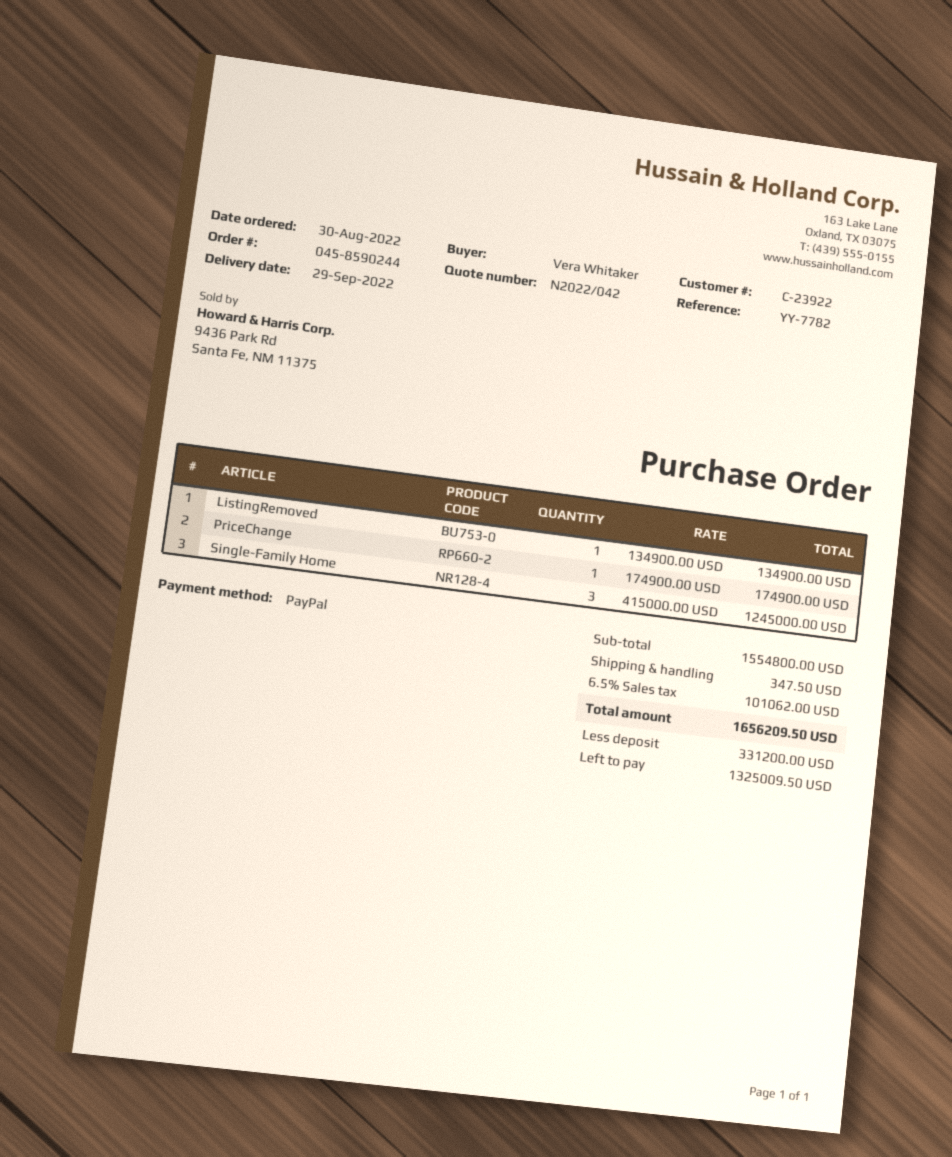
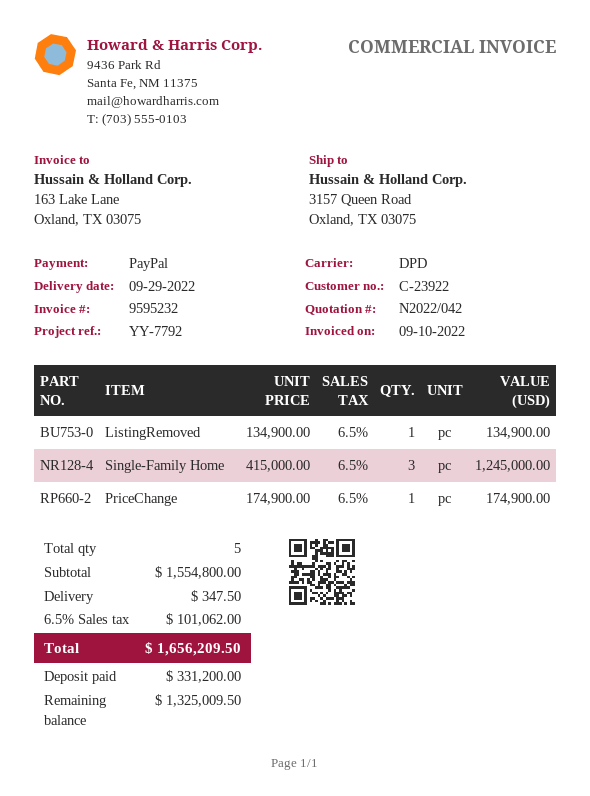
reference: YY-7782 -> YY-7792

